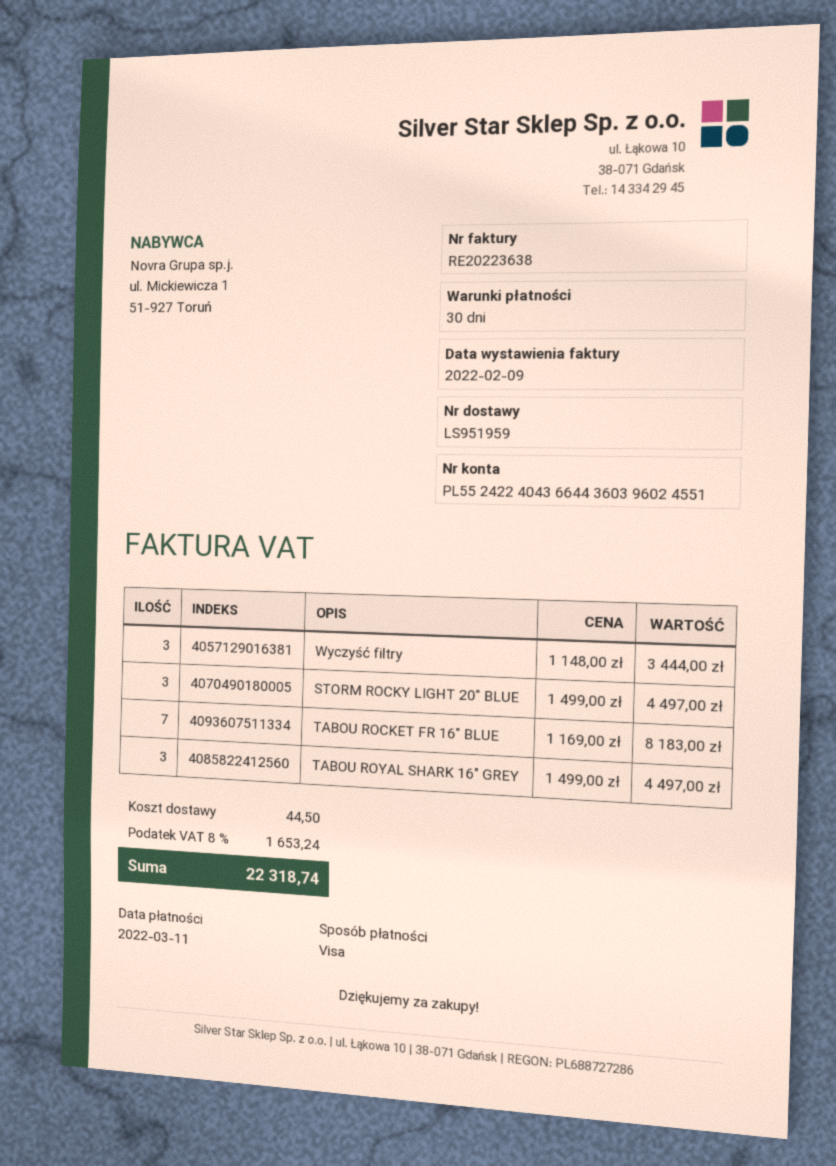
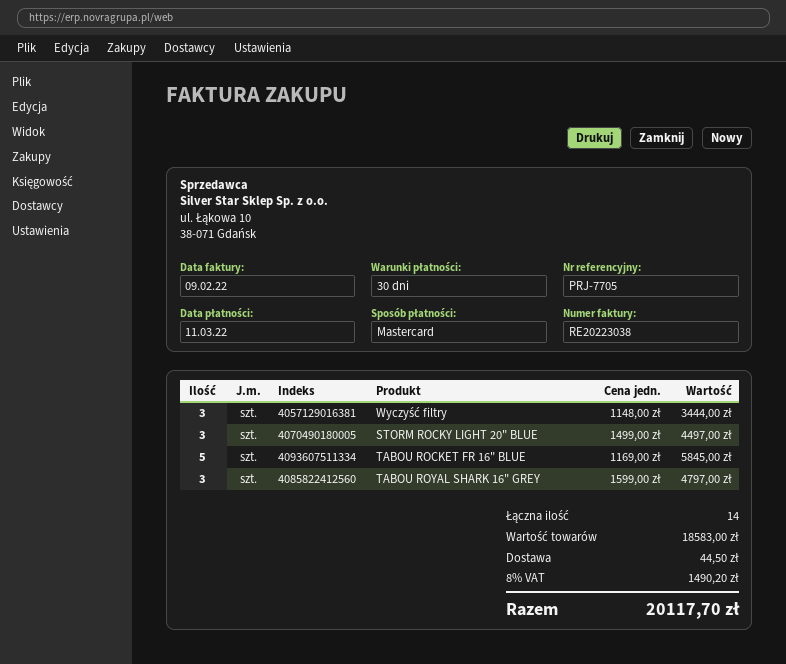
invoice number: RE20223638 -> RE20223038
payment method: Visa -> Mastercard
TABOU ROCKET FR 16" BLUE: 7 x 1169.00 = 8183.00 -> 5 x 1169.00 = 5845.00
TABOU ROYAL SHARK 16" GREY: 3 x 1499.00 = 4497.00 -> 3 x 1599.00 = 4797.00
tax: 8% = 1653.24 -> 8% = 1490.20
total: 22318.74 -> 20117.70

